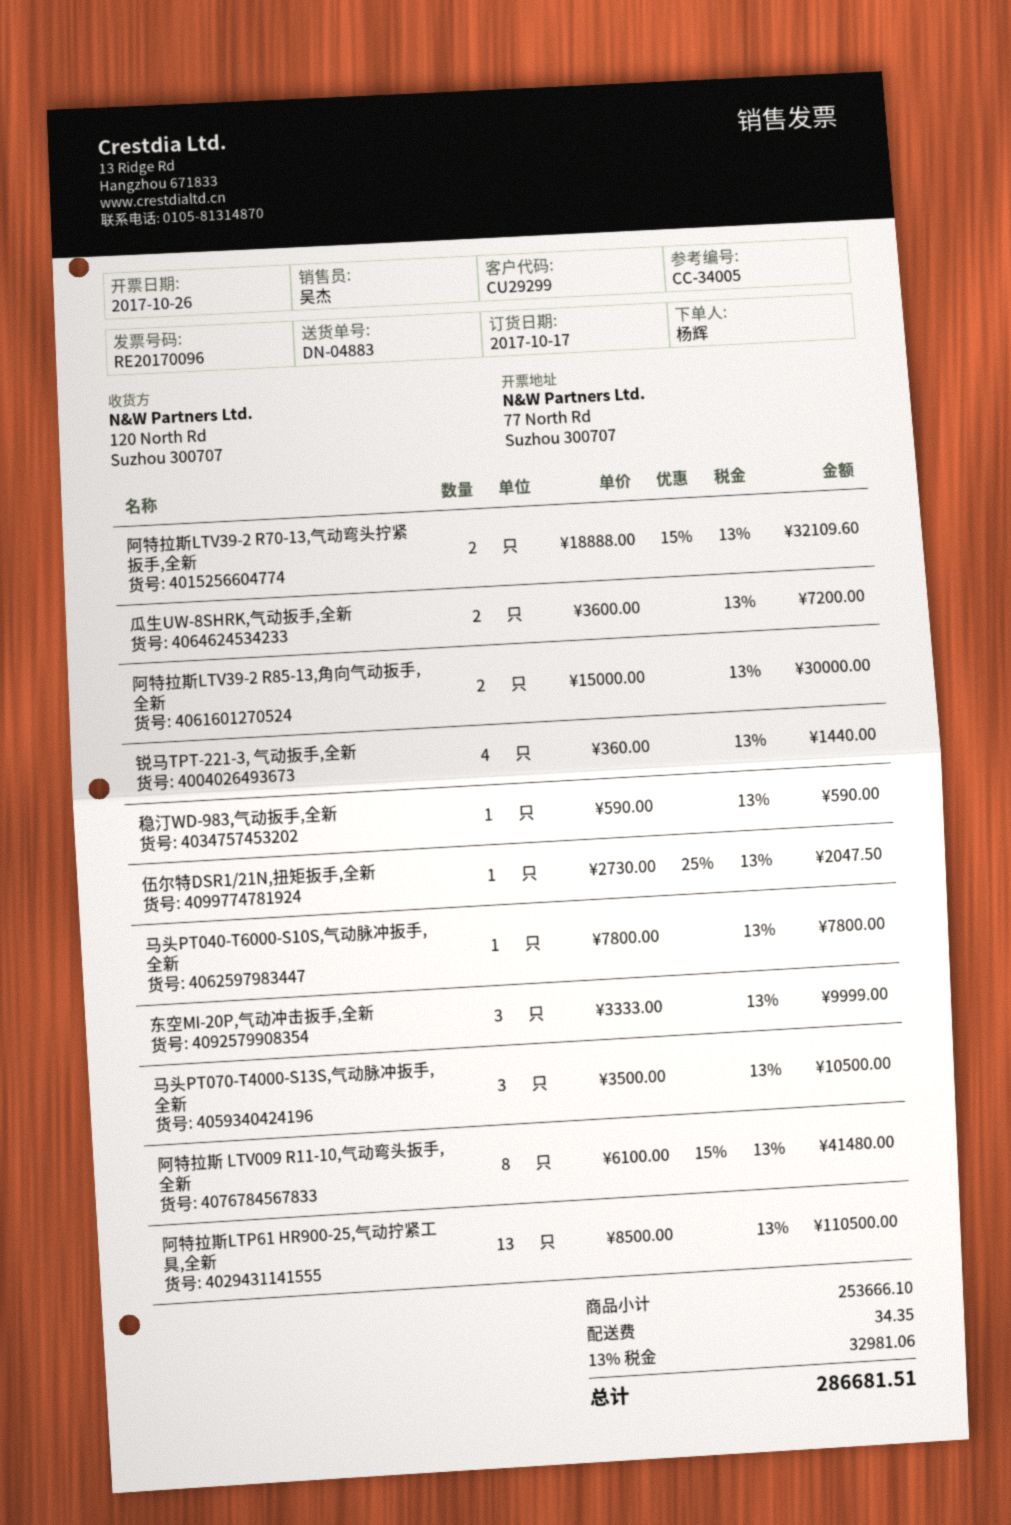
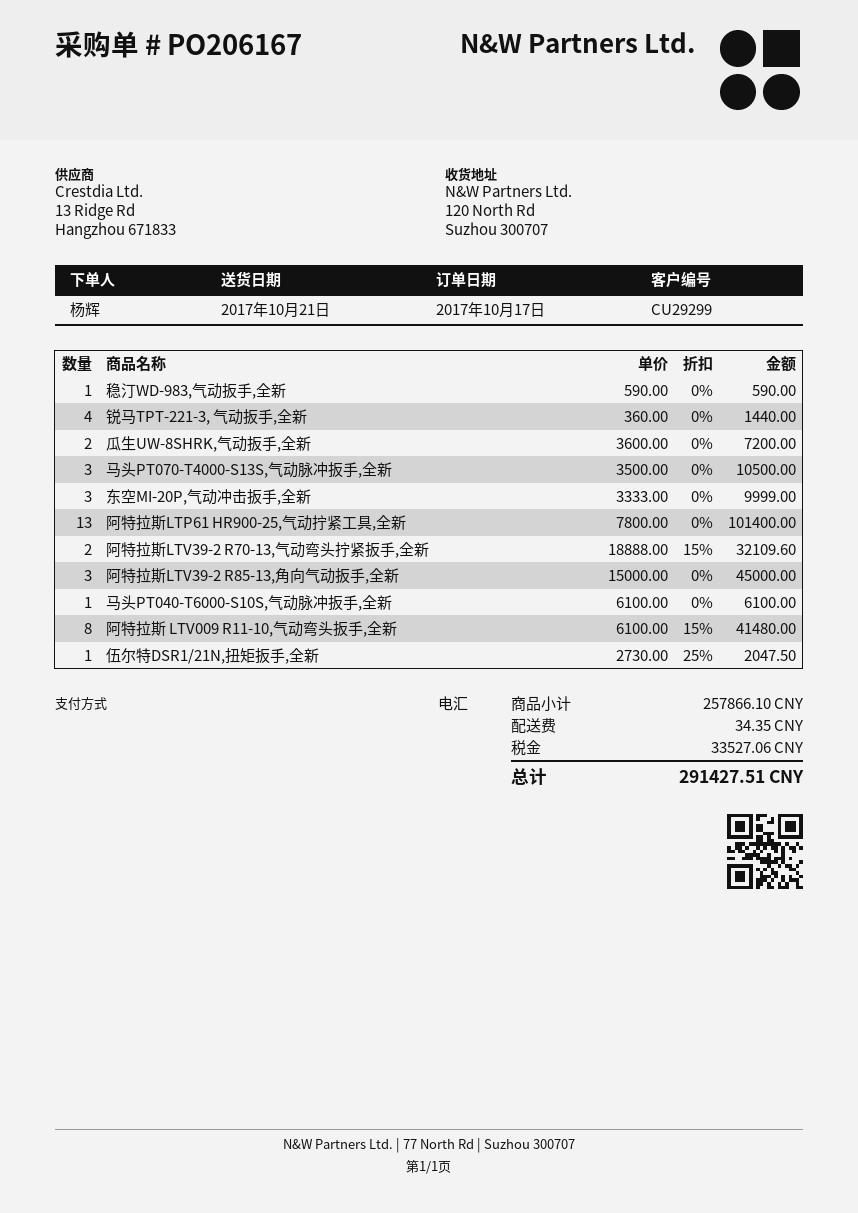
阿特拉斯LTV39-2 R85-13,角向气动扳手,全新: 2 x 15000.00 = 30000.00 -> 3 x 15000.00 = 45000.00
马头PT040-T6000-S10S,气动脉冲扳手,全新: 1 x 7800.00 = 7800.00 -> 1 x 6100.00 = 6100.00
阿特拉斯LTP61 HR900-25,气动拧紧工具,全新: 13 x 8500.00 = 110500.00 -> 13 x 7800.00 = 101400.00
subtotal: 253666.10 -> 257866.10
tax: 32981.06 -> 33527.06
total: 286681.51 -> 291427.51

